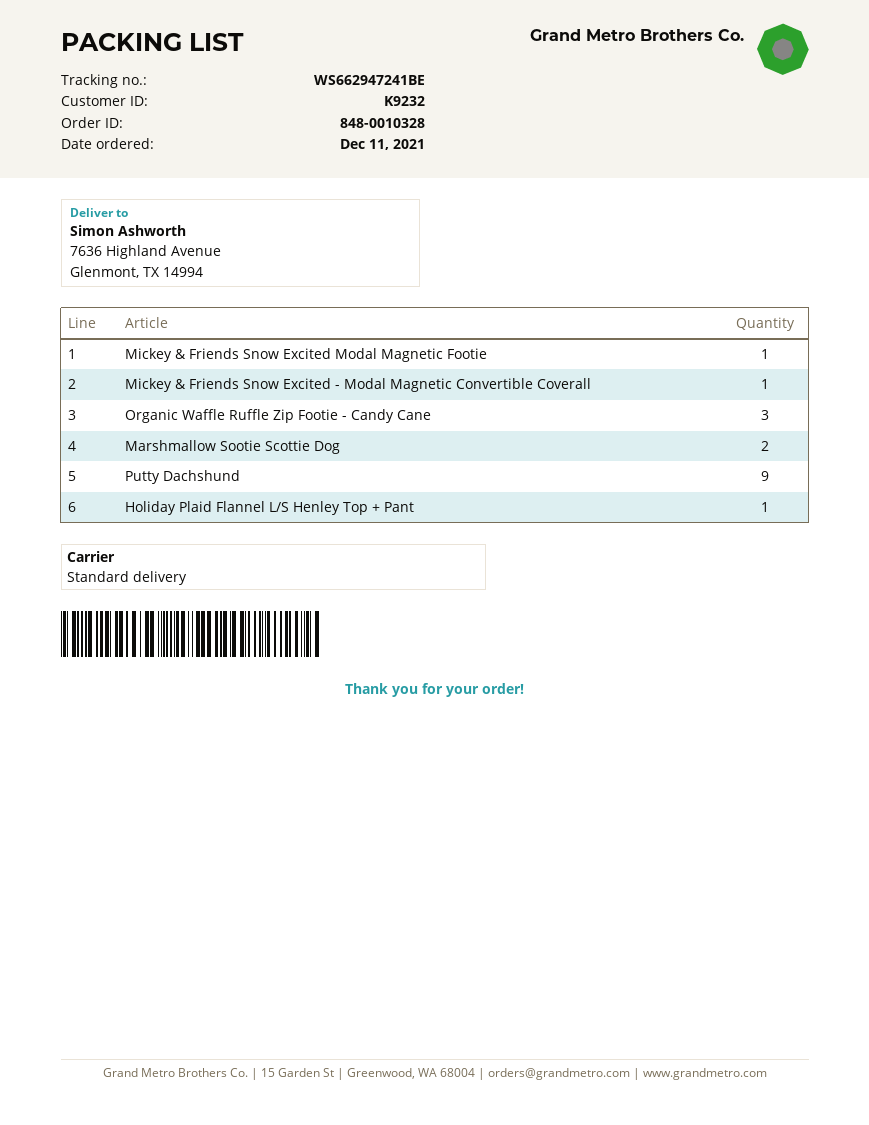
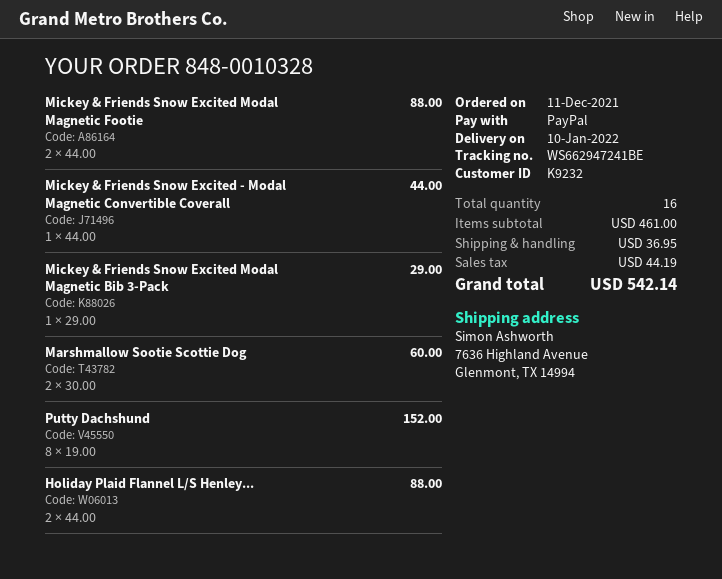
Mickey & Friends Snow Excited Modal Magnetic Footie: 1 -> 2
Organic Waffle Ruffle Zip Footie - Candy Cane: 3 -> none
Putty Dachshund: 9 -> 8
Holiday Plaid Flannel L/S Henley Top + Pant: 1 -> 2
Mickey & Friends Snow Excited Modal Magnetic Bib 3-Pack: none -> 1

